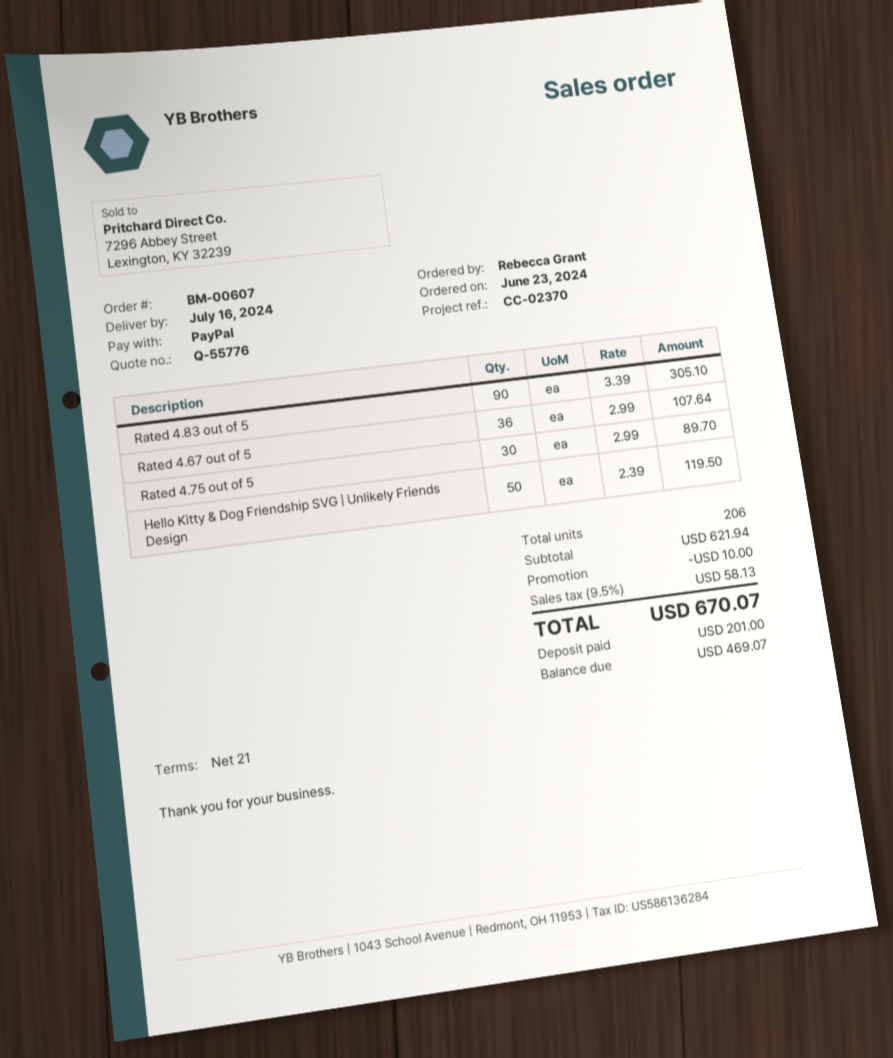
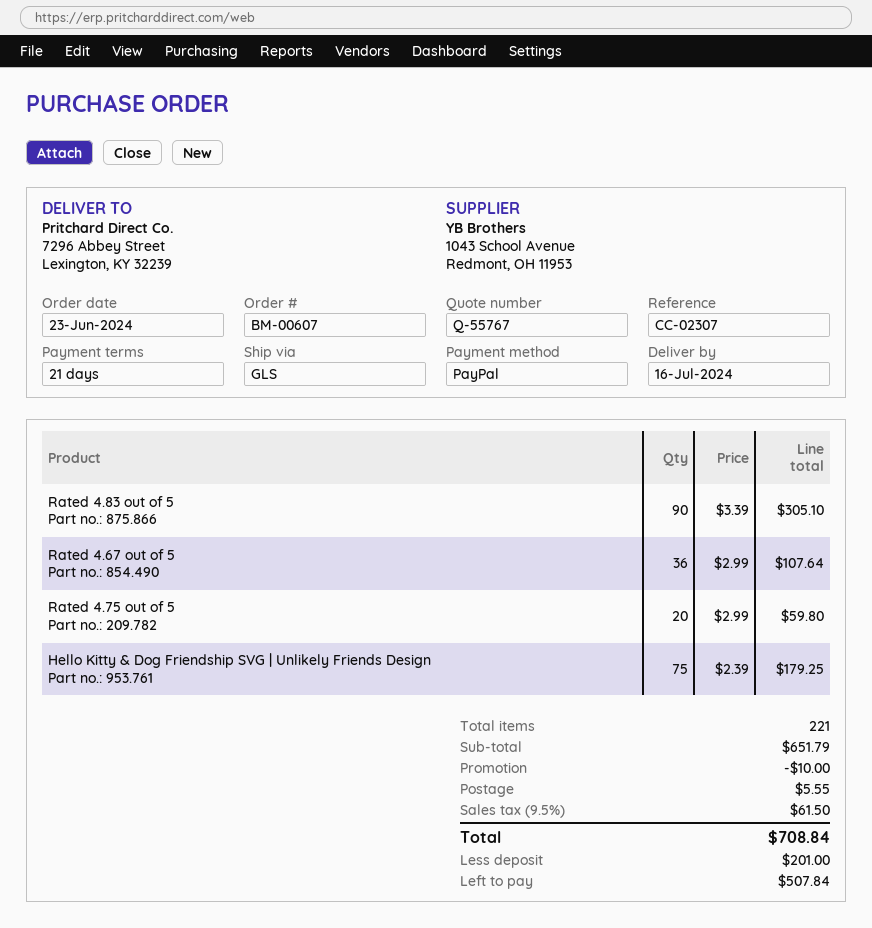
quote number: Q-55776 -> Q-55767
reference: CC-02370 -> CC-02307
Rated 4.75 out of 5: 30 x 2.99 = 89.70 -> 20 x 2.99 = 59.80
Hello Kitty & Dog Friendship SVG | Unlikely Friends Design: 50 x 2.39 = 119.50 -> 75 x 2.39 = 179.25
total quantity: 206 -> 221
subtotal: 621.94 -> 651.79
shipping: none -> 5.55
tax: 9.5% = 58.13 -> 9.5% = 61.50
total: 670.07 -> 708.84
balance: 469.07 -> 507.84

